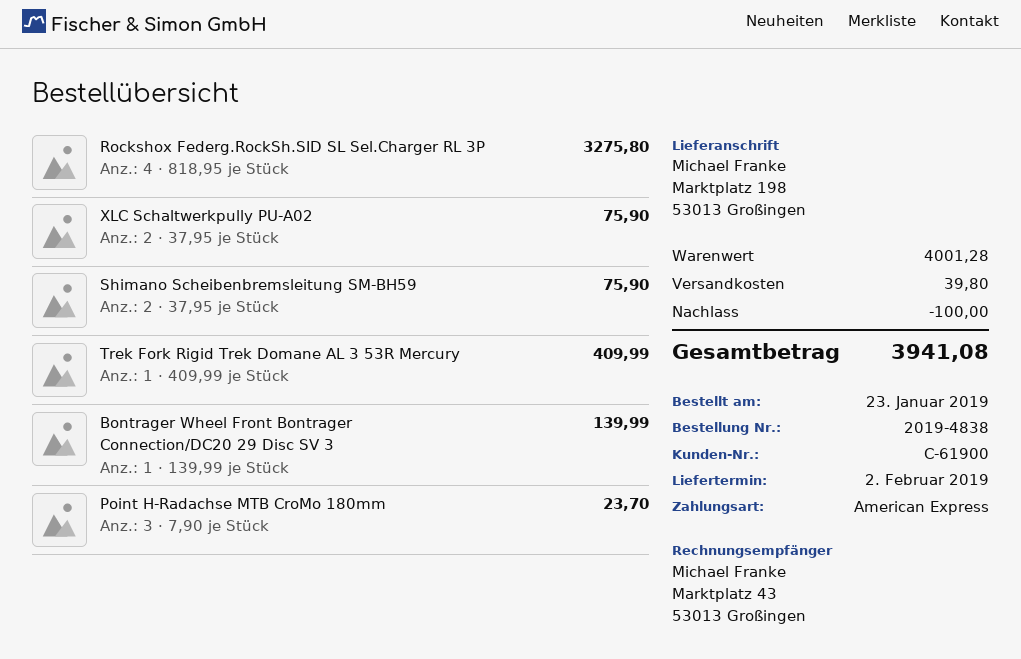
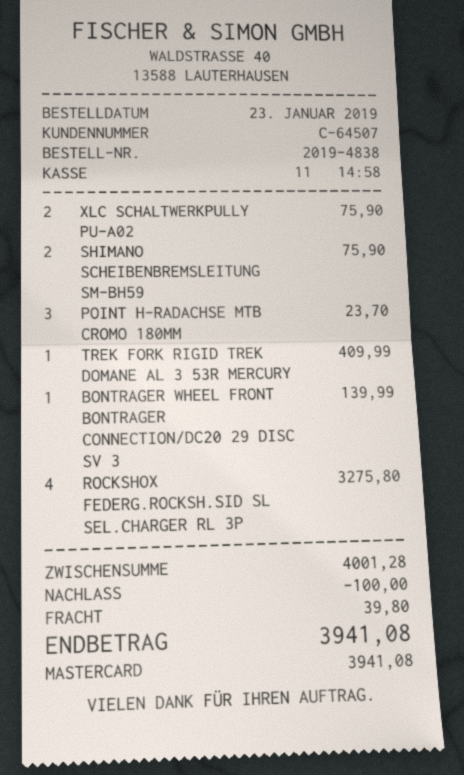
customer number: C-61900 -> C-64507
payment method: American Express -> Mastercard

